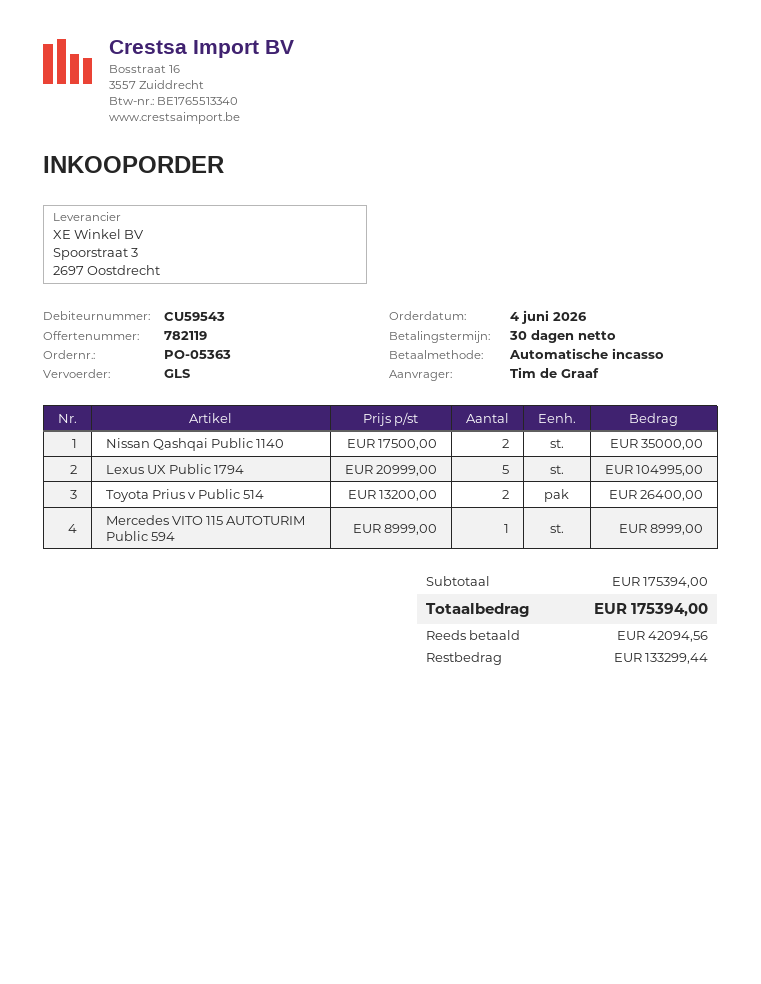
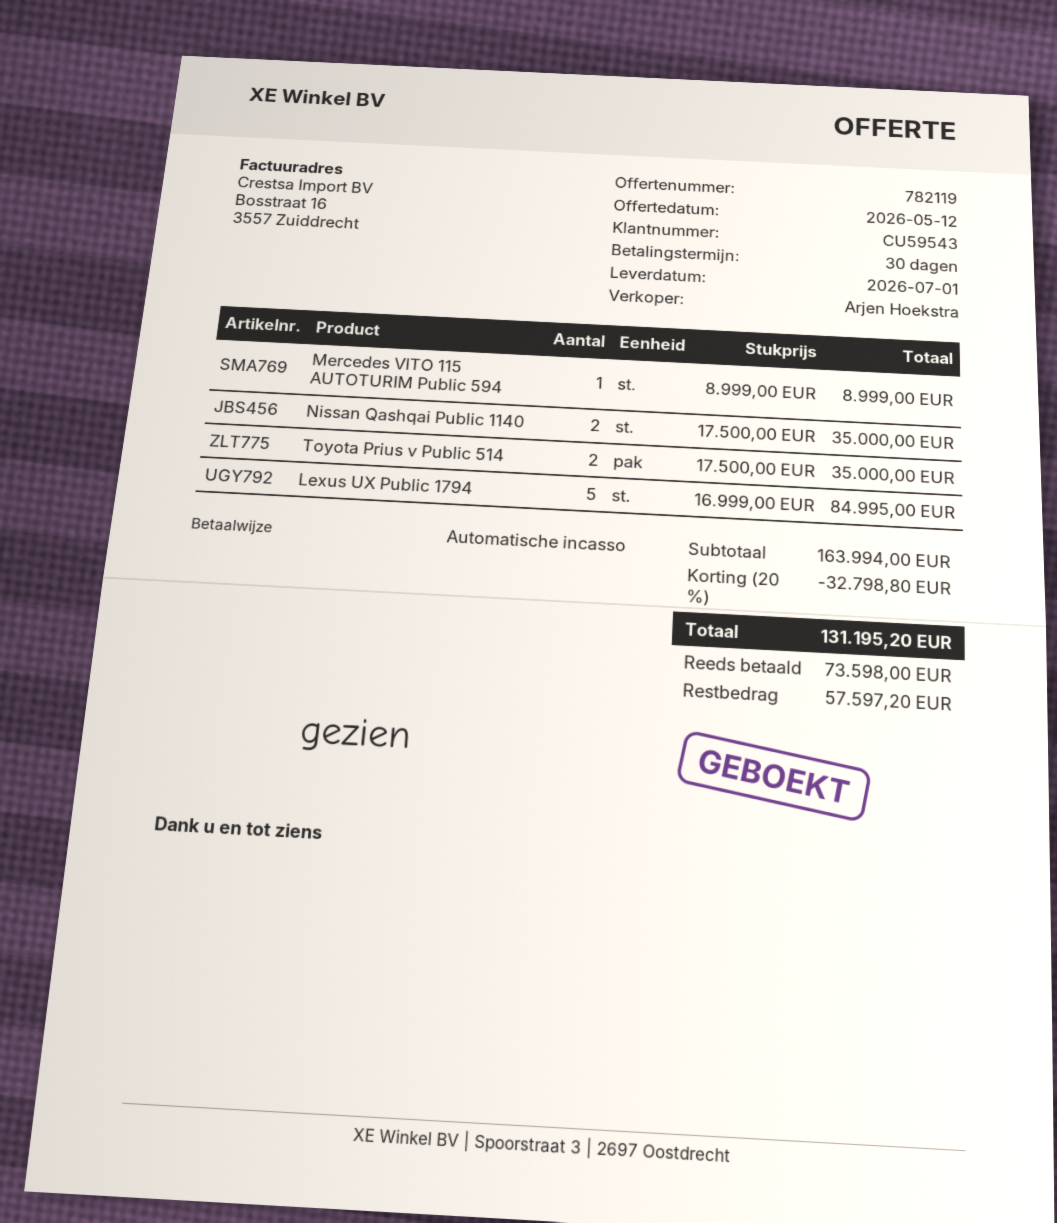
Lexus UX Public 1794: 5 x 20999.00 = 104995.00 -> 5 x 16999.00 = 84995.00
Toyota Prius v Public 514: 2 x 13200.00 = 26400.00 -> 2 x 17500.00 = 35000.00
subtotal: 175394.00 -> 163994.00
discount: none -> 20% = 32798.80
total: 175394.00 -> 131195.20
deposit: 42094.56 -> 73598.00
balance: 133299.44 -> 57597.20

